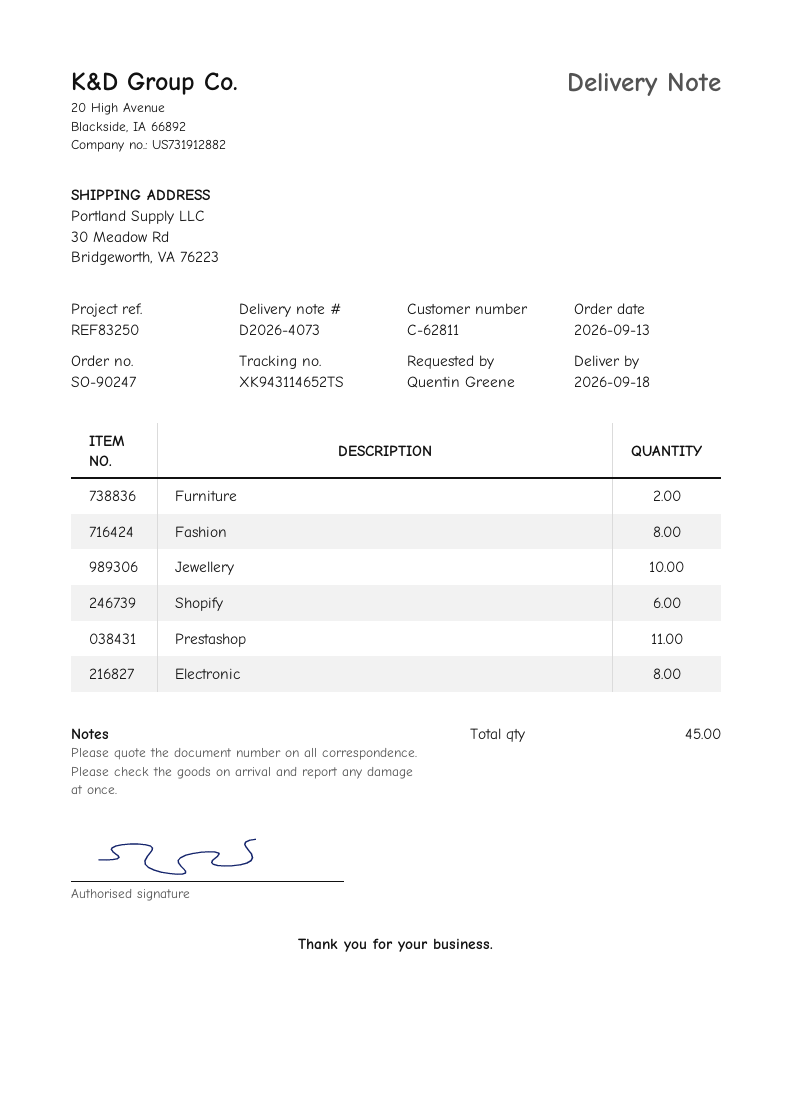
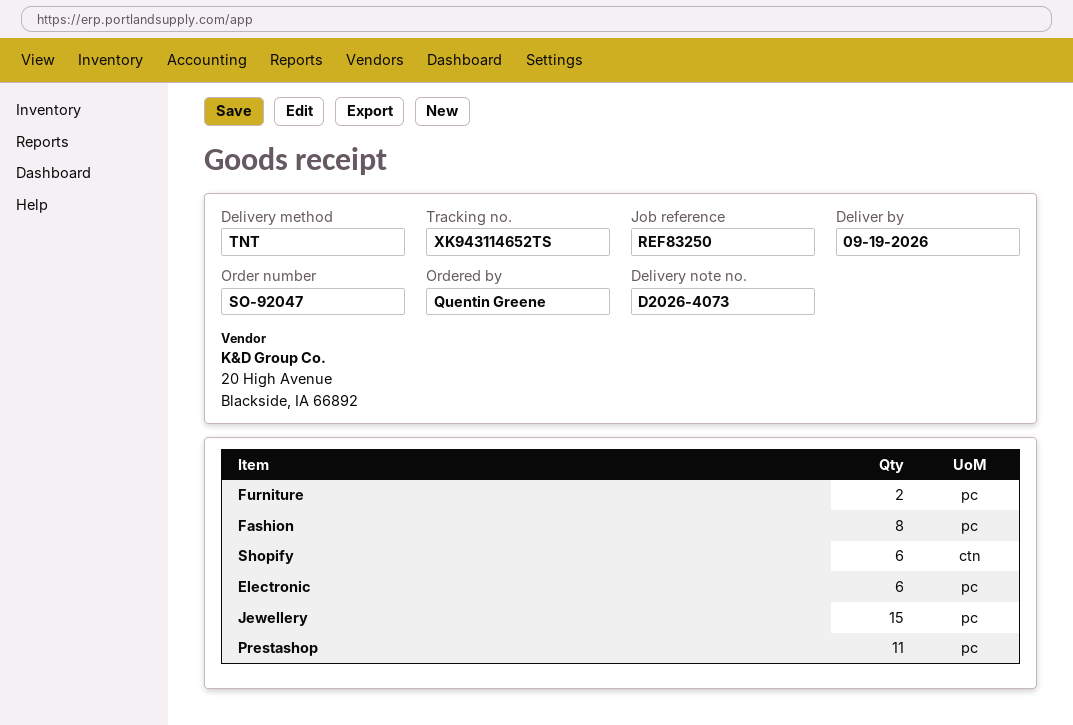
order number: SO-90247 -> SO-92047
delivery date: 2026-09-18 -> 2026-09-19
Jewellery: 10 -> 15
Electronic: 8 -> 6

